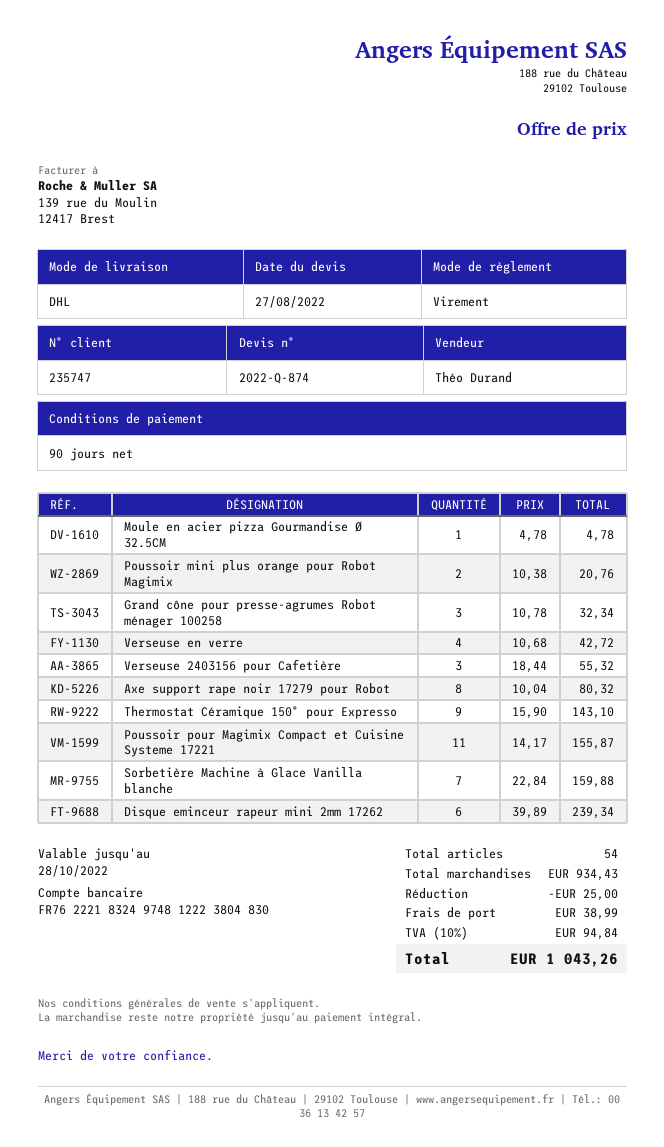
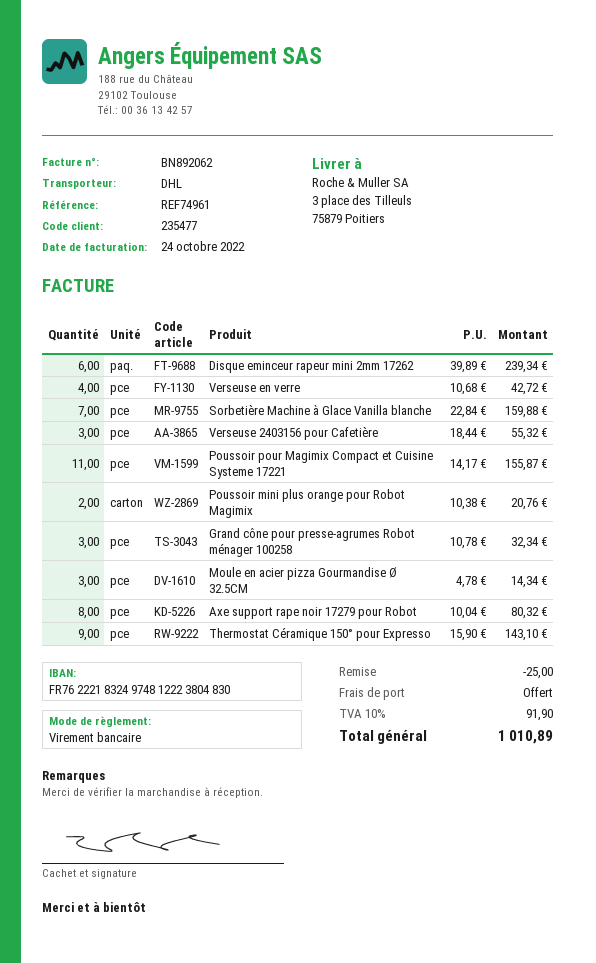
customer number: 235747 -> 235477
Moule en acier pizza Gourmandise Ø 32.5CM: 1 x 4.78 = 4.78 -> 3 x 4.78 = 14.34
shipping: 38.99 -> 0.00
tax: 10% = 94.84 -> 10% = 91.90
total: 1043.26 -> 1010.89

